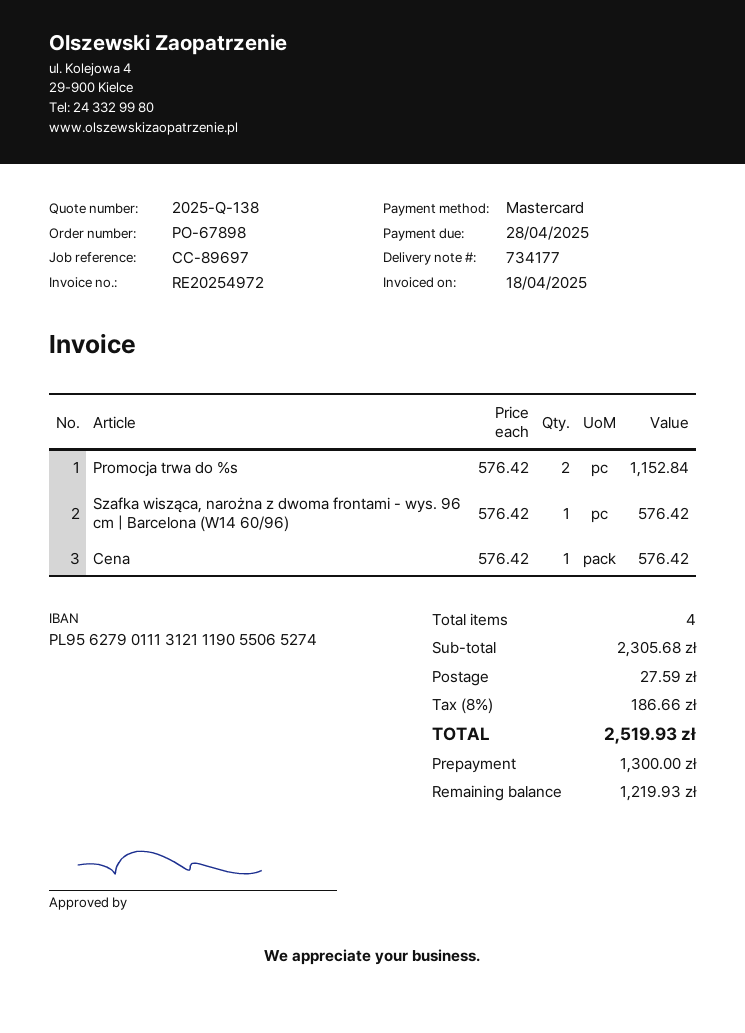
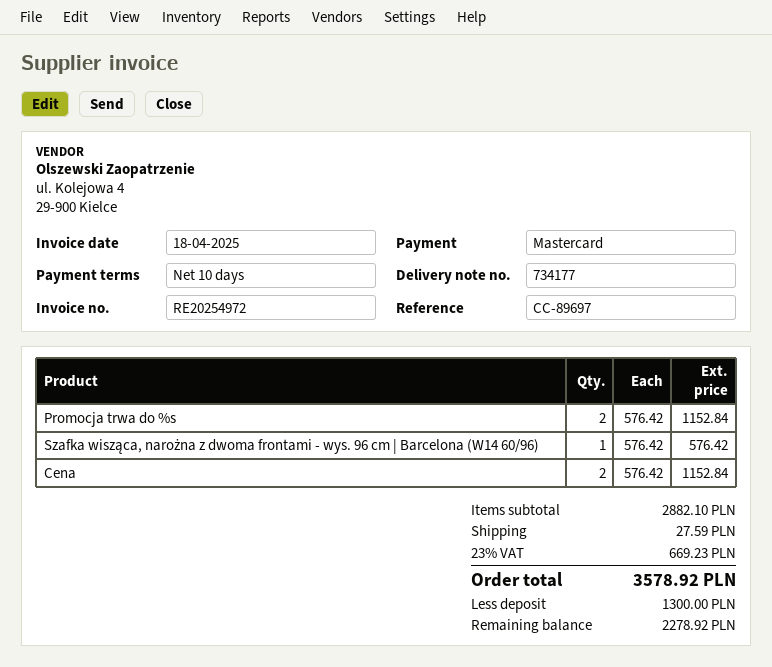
Cena: 1 x 576.42 = 576.42 -> 2 x 576.42 = 1152.84
subtotal: 2305.68 -> 2882.10
tax: 8% = 186.66 -> 23% = 669.23
total: 2519.93 -> 3578.92
balance: 1219.93 -> 2278.92

